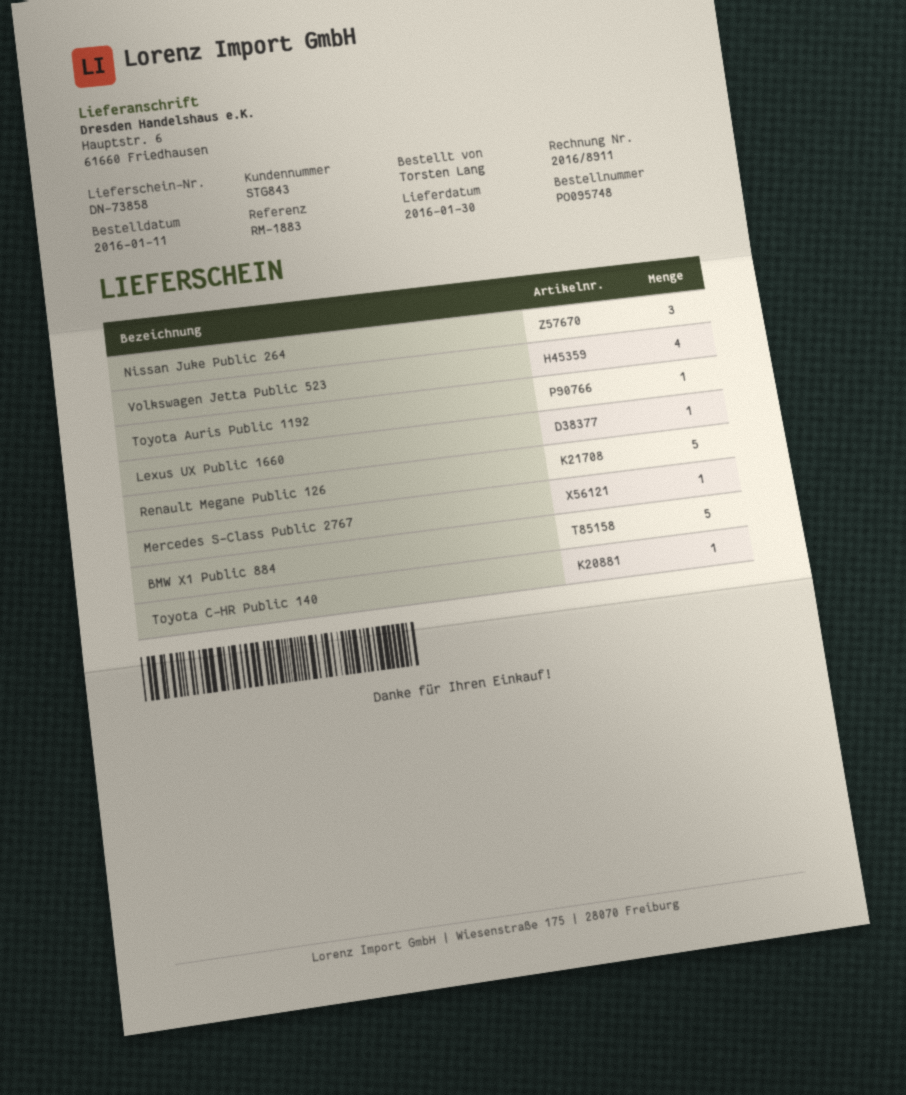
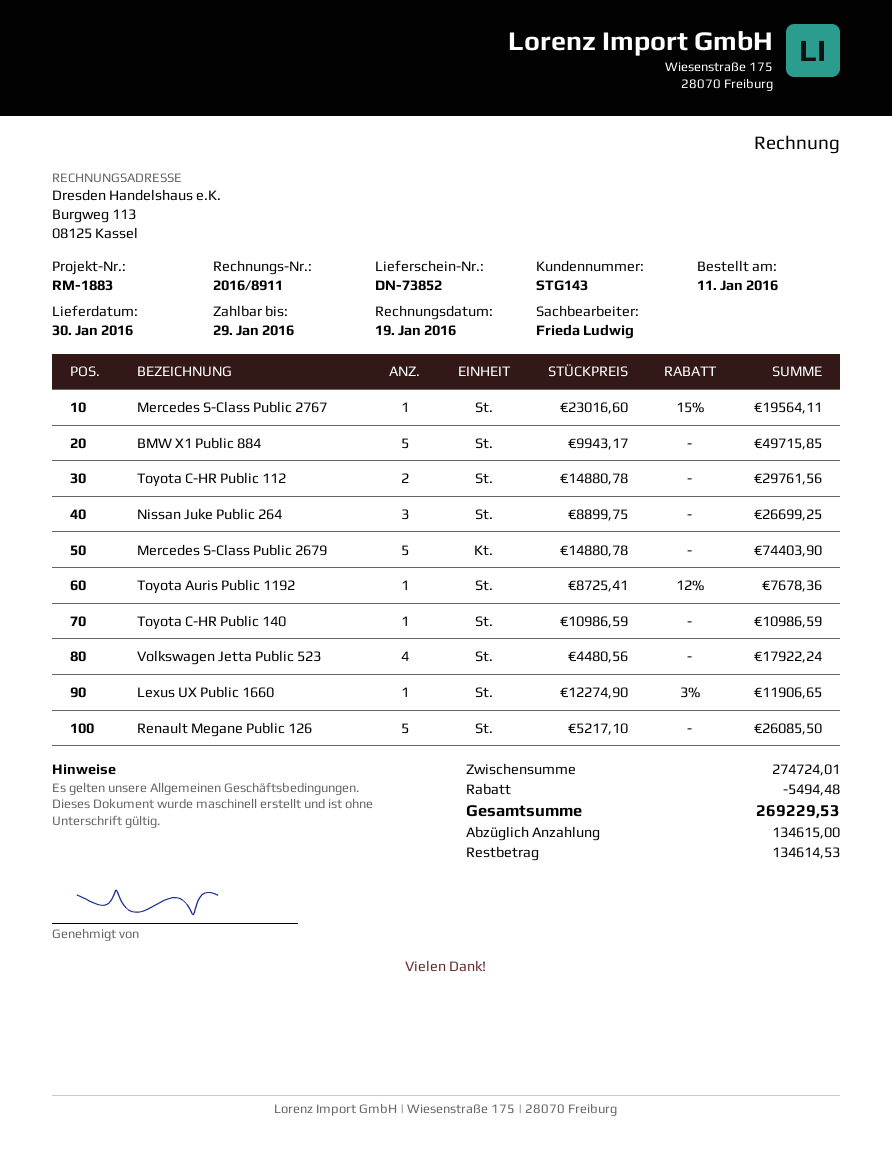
delivery note number: DN-73858 -> DN-73852
customer number: STG843 -> STG143
Toyota C-HR Public 112: none -> 2
Mercedes S-Class Public 2679: none -> 5

